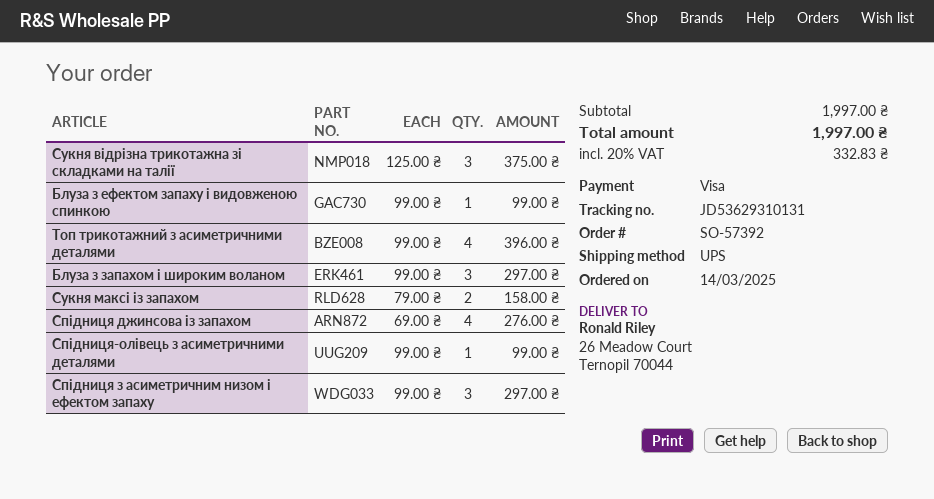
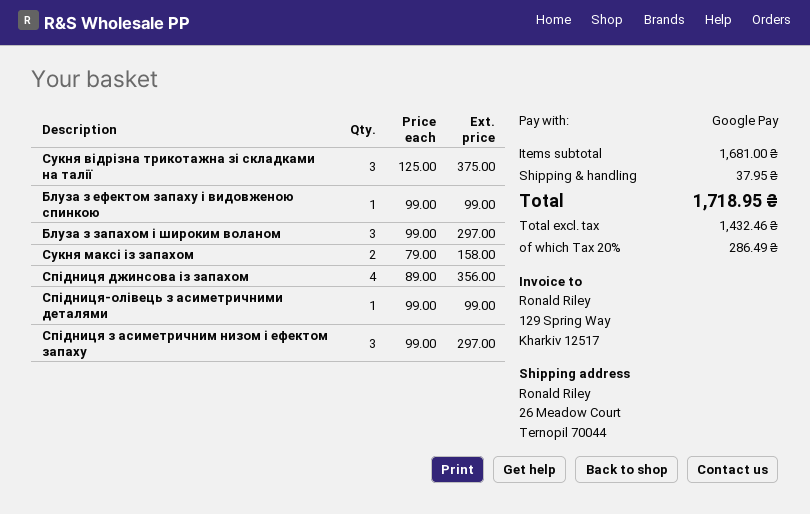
payment method: Visa -> Google Pay
Топ трикотажний з асиметричними деталями: 4 x 99.00 = 396.00 -> none
Спідниця джинсова із запахом: 4 x 69.00 = 276.00 -> 4 x 89.00 = 356.00
subtotal: 1997.00 -> 1681.00
shipping: none -> 37.95
tax: 20% = 332.83 -> 20% = 286.49
total: 1997.00 -> 1718.95

